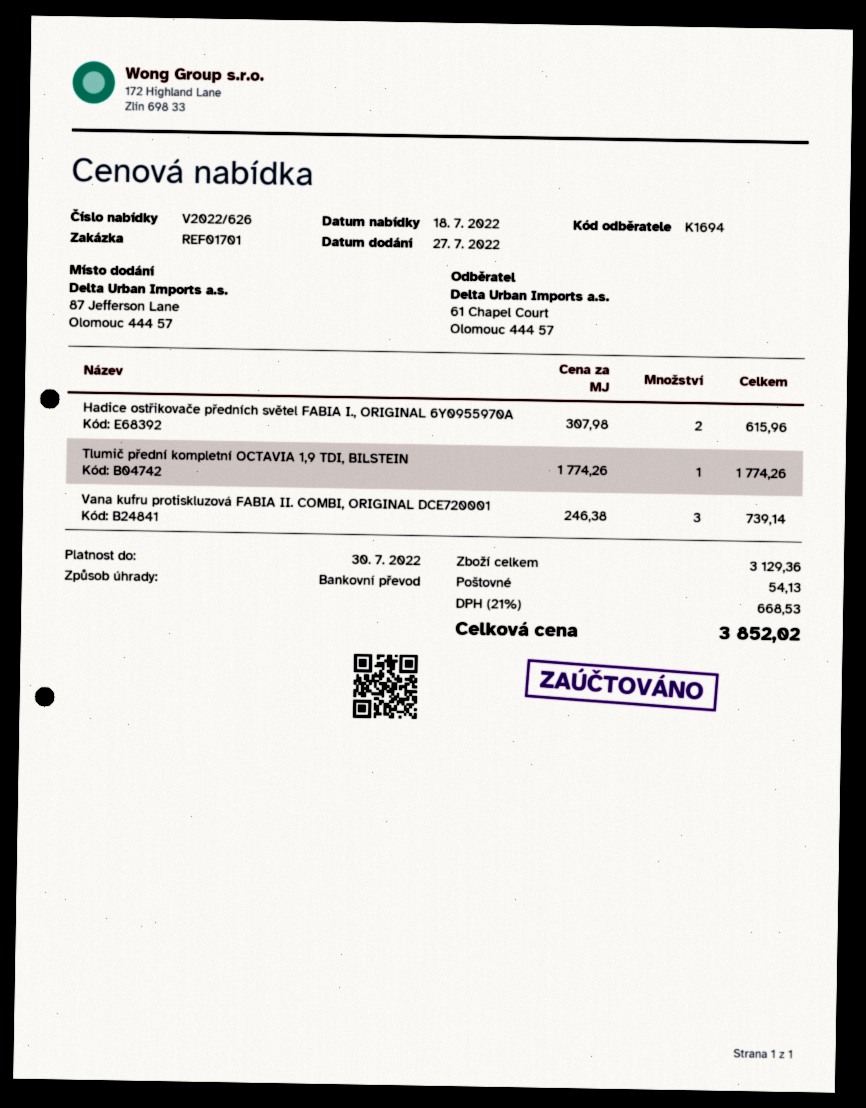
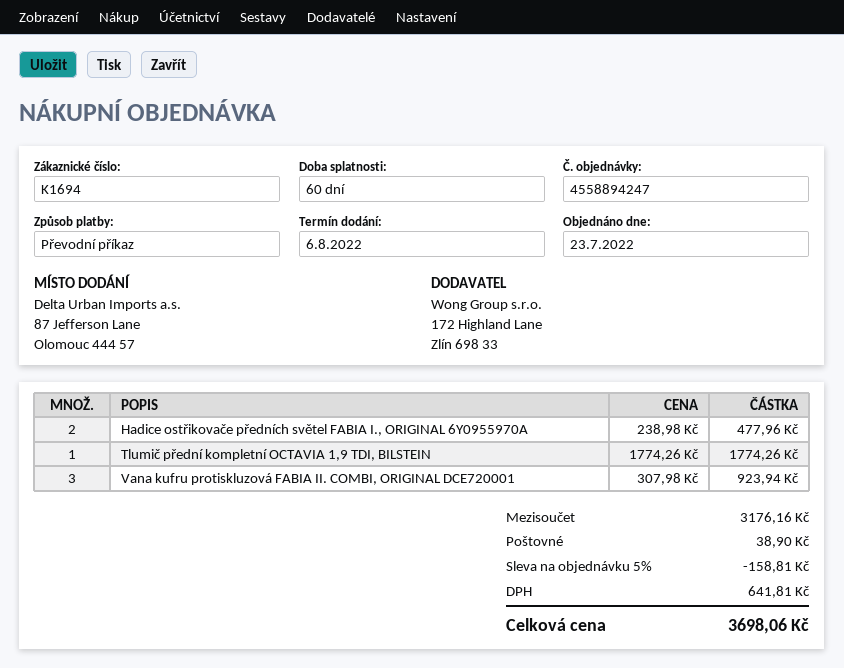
delivery date: 2022-07-27 -> 2022-08-06
Hadice ostřikovače předních světel FABIA I., ORIGINAL 6Y0955970A: 2 x 307.98 = 615.96 -> 2 x 238.98 = 477.96
Vana kufru protiskluzová FABIA II. COMBI, ORIGINAL DCE720001: 3 x 246.38 = 739.14 -> 3 x 307.98 = 923.94
subtotal: 3129.36 -> 3176.16
discount: none -> 5% = 158.81
shipping: 54.13 -> 38.90
tax: 668.53 -> 641.81
total: 3852.02 -> 3698.06

